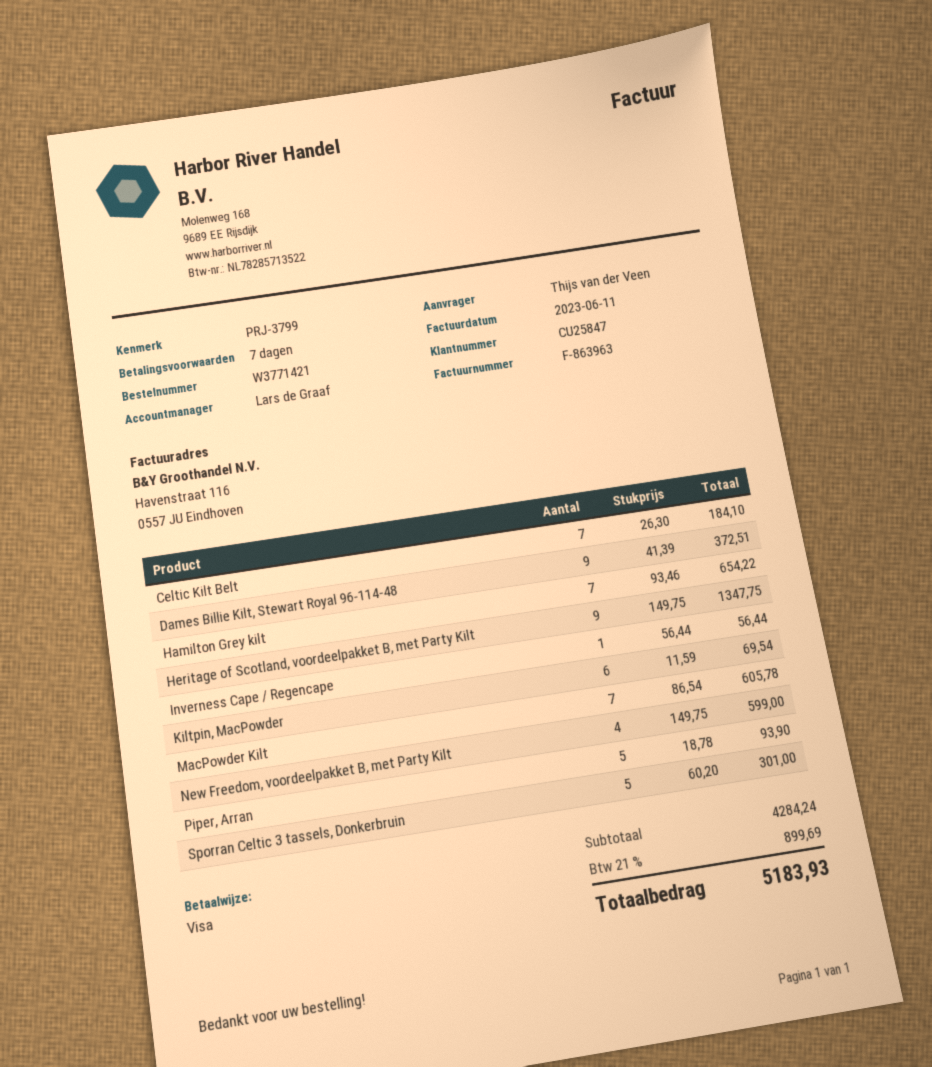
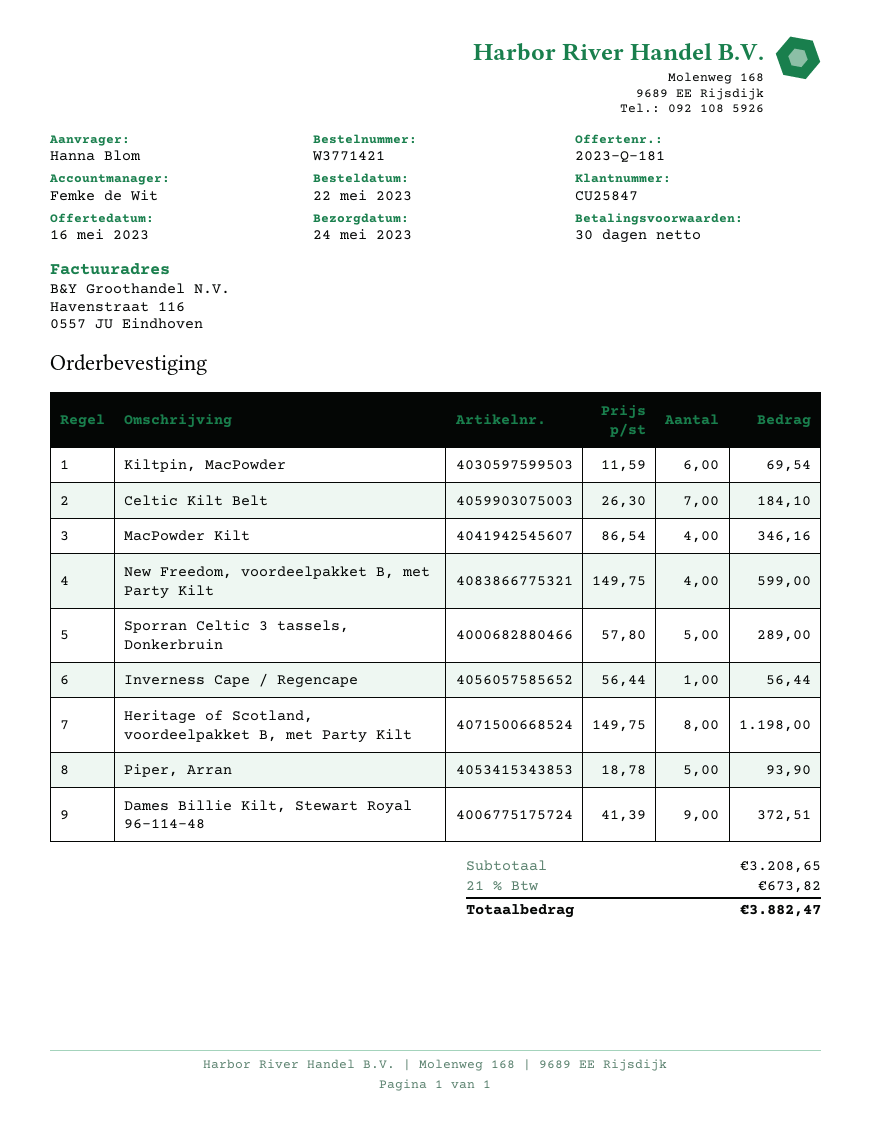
payment terms: 7 days -> 30 days
ordered by: Thijs van der Veen -> Hanna Blom
sales rep: Lars de Graaf -> Femke de Wit
Hamilton Grey kilt: 7 x 93.46 = 654.22 -> none
Heritage of Scotland, voordeelpakket B, met Party Kilt: 9 x 149.75 = 1347.75 -> 8 x 149.75 = 1198.00
MacPowder Kilt: 7 x 86.54 = 605.78 -> 4 x 86.54 = 346.16
Sporran Celtic 3 tassels, Donkerbruin: 5 x 60.20 = 301.00 -> 5 x 57.80 = 289.00
subtotal: 4284.24 -> 3208.65
tax: 21% = 899.69 -> 21% = 673.82
total: 5183.93 -> 3882.47

